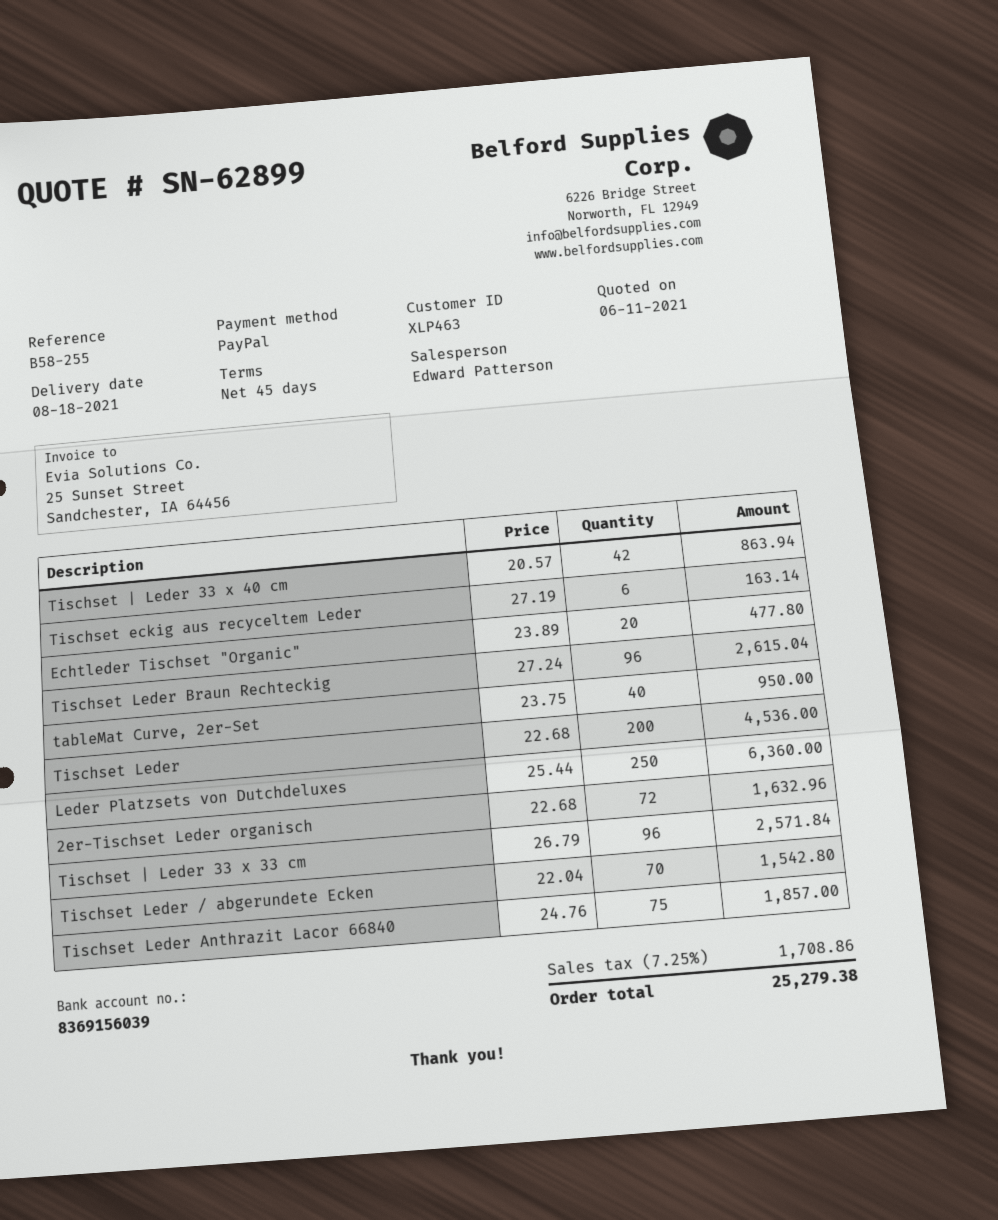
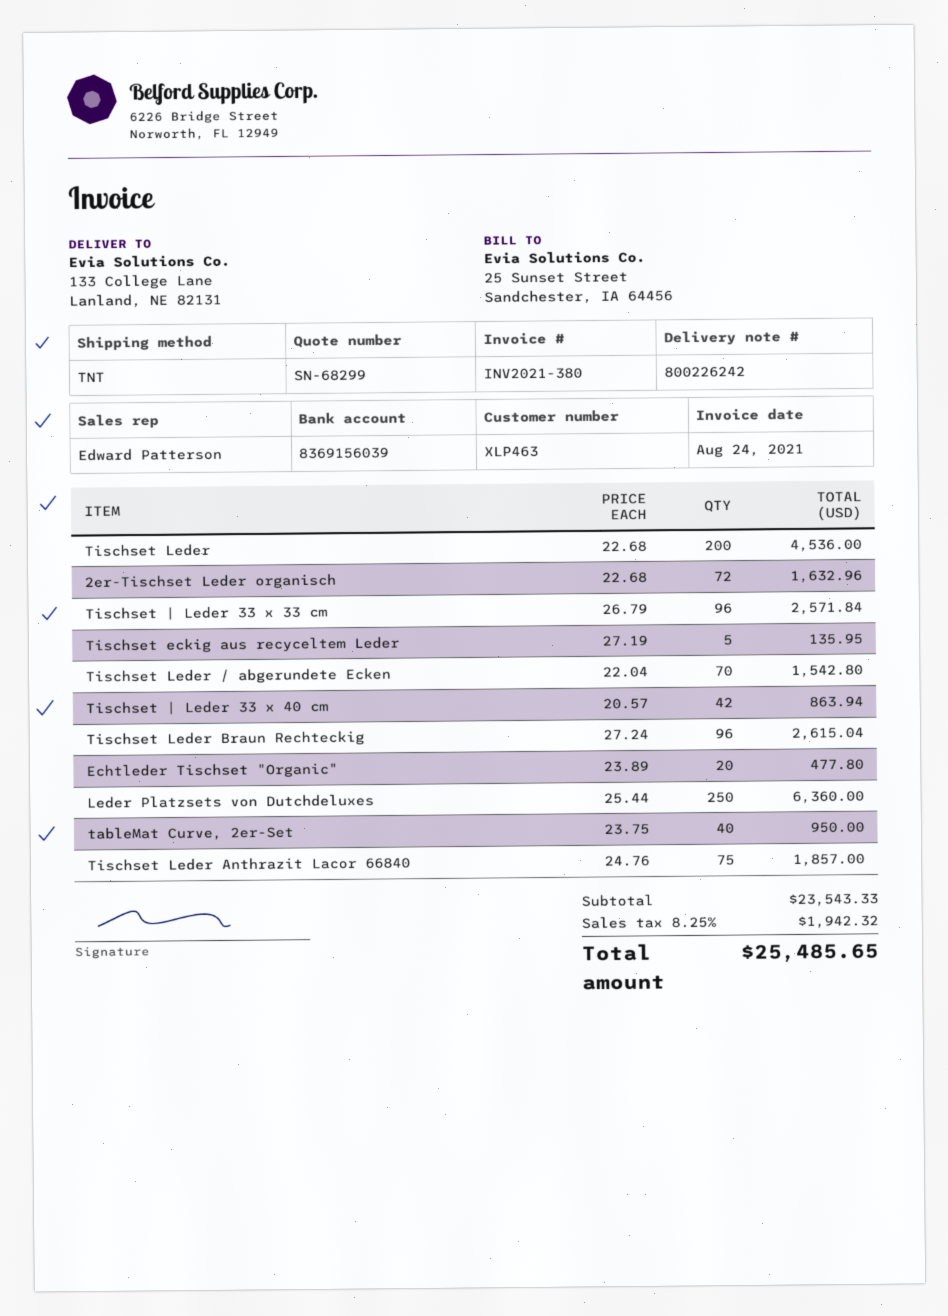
quote number: SN-62899 -> SN-68299
Tischset eckig aus recyceltem Leder: 6 x 27.19 = 163.14 -> 5 x 27.19 = 135.95
tax: 7.25% = 1708.86 -> 8.25% = 1942.32
total: 25279.38 -> 25485.65

